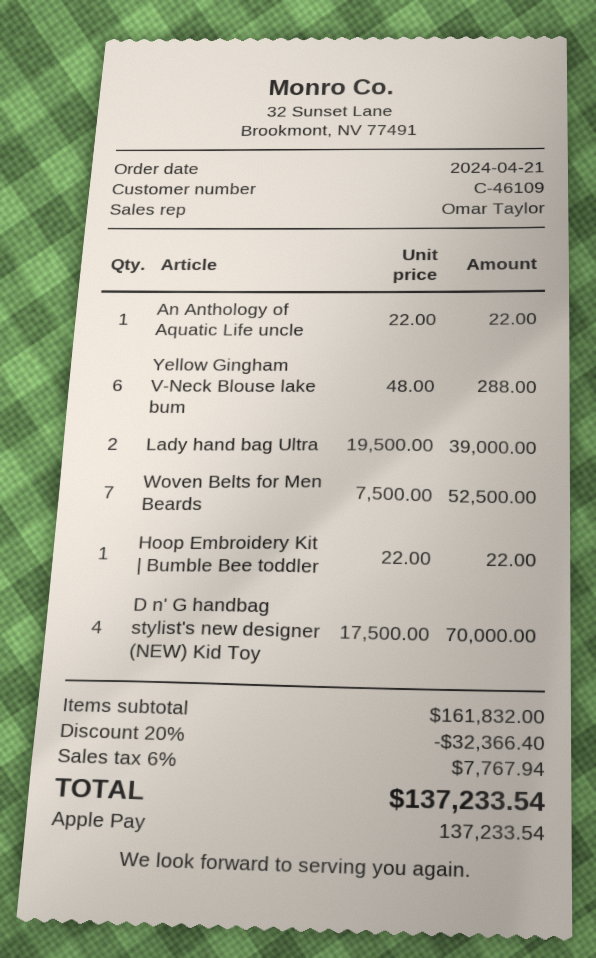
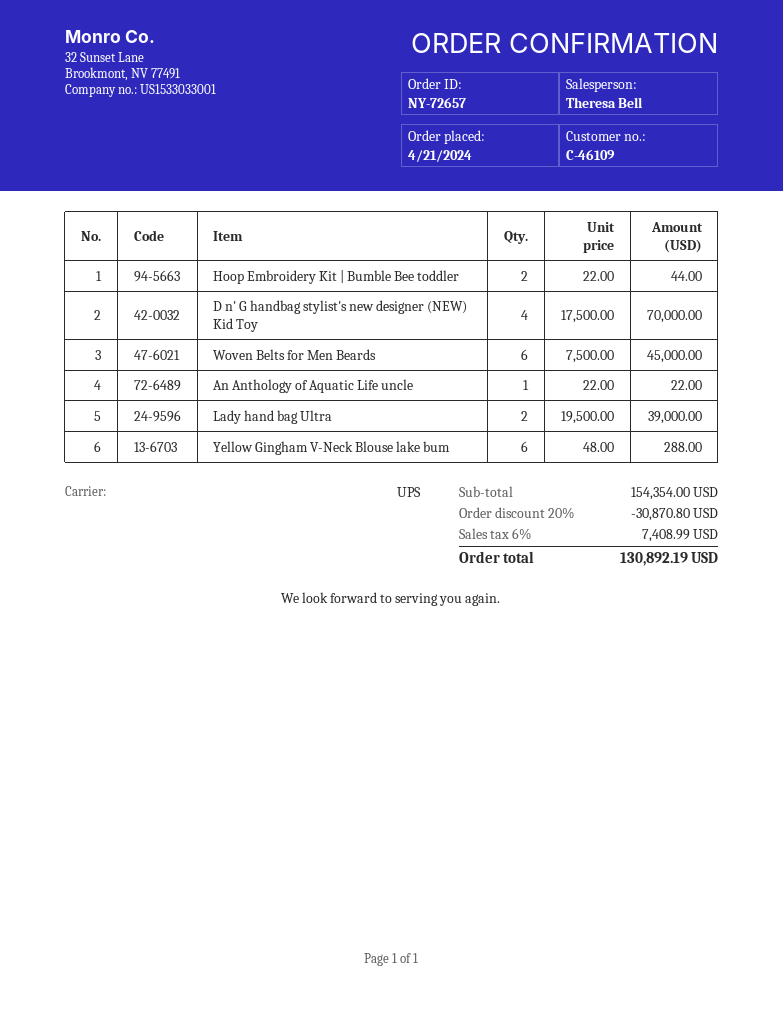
sales rep: Omar Taylor -> Theresa Bell
Woven Belts for Men Beards: 7 x 7500.00 = 52500.00 -> 6 x 7500.00 = 45000.00
Hoop Embroidery Kit | Bumble Bee toddler: 1 x 22.00 = 22.00 -> 2 x 22.00 = 44.00
subtotal: 161832.00 -> 154354.00
discount: 20% = 32366.40 -> 20% = 30870.80
tax: 6% = 7767.94 -> 6% = 7408.99
total: 137233.54 -> 130892.19

